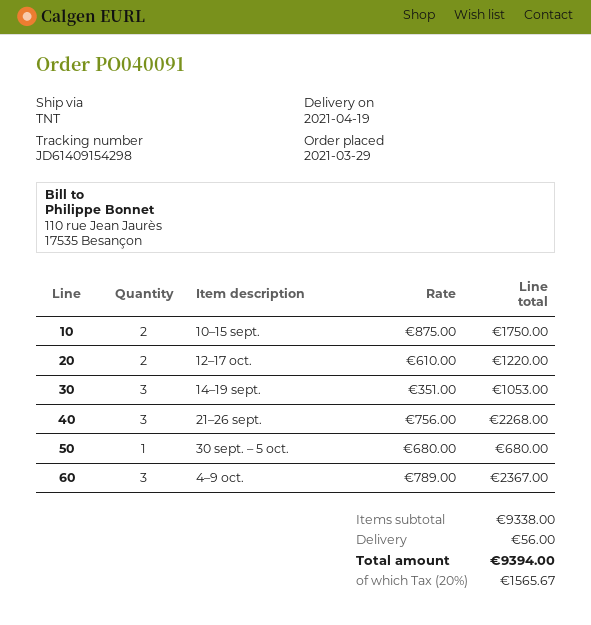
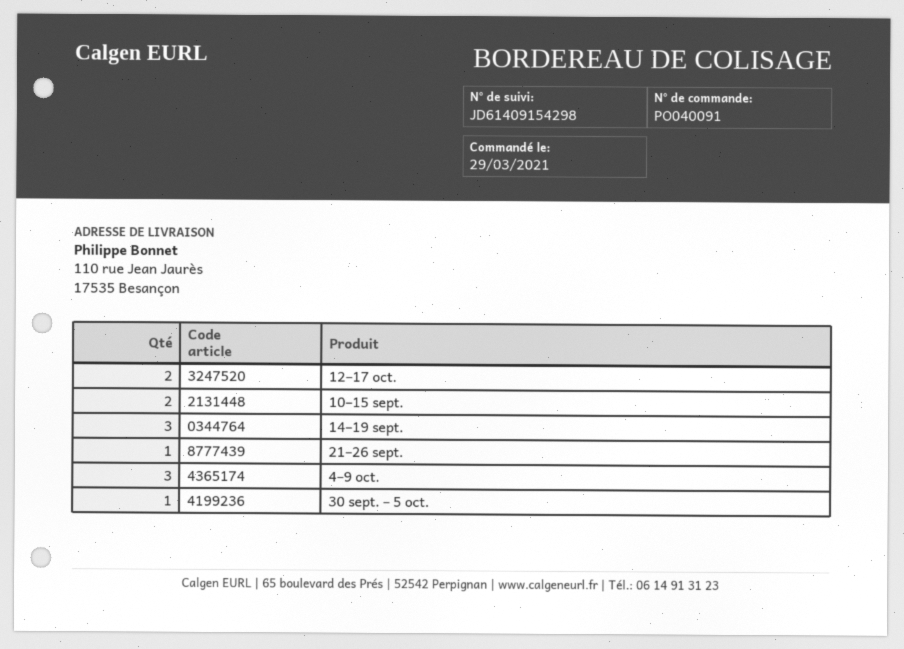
21–26 sept.: 3 -> 1

